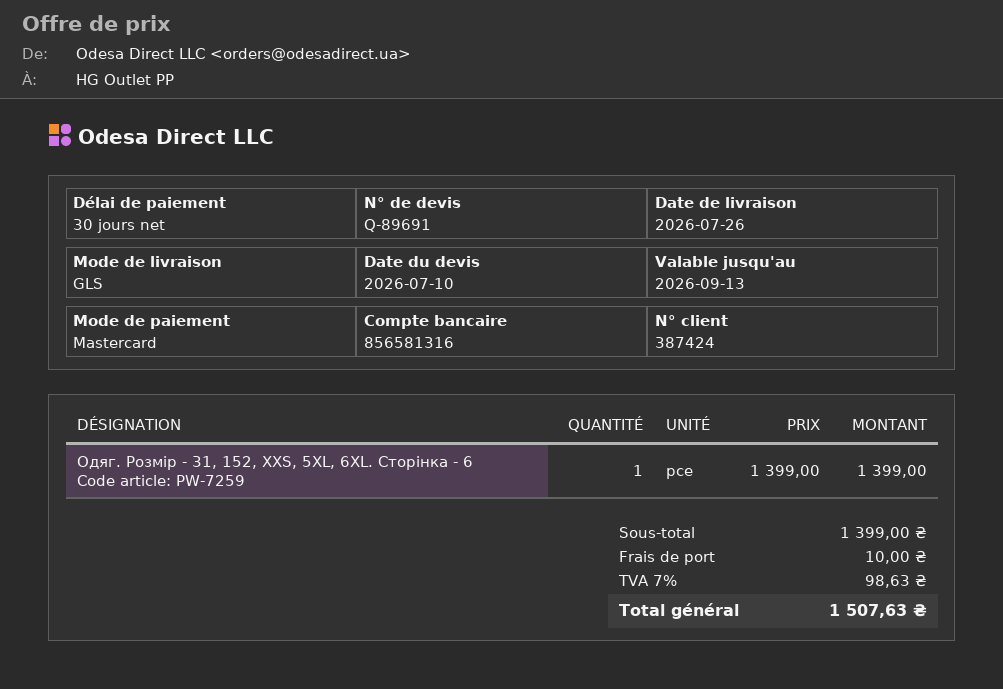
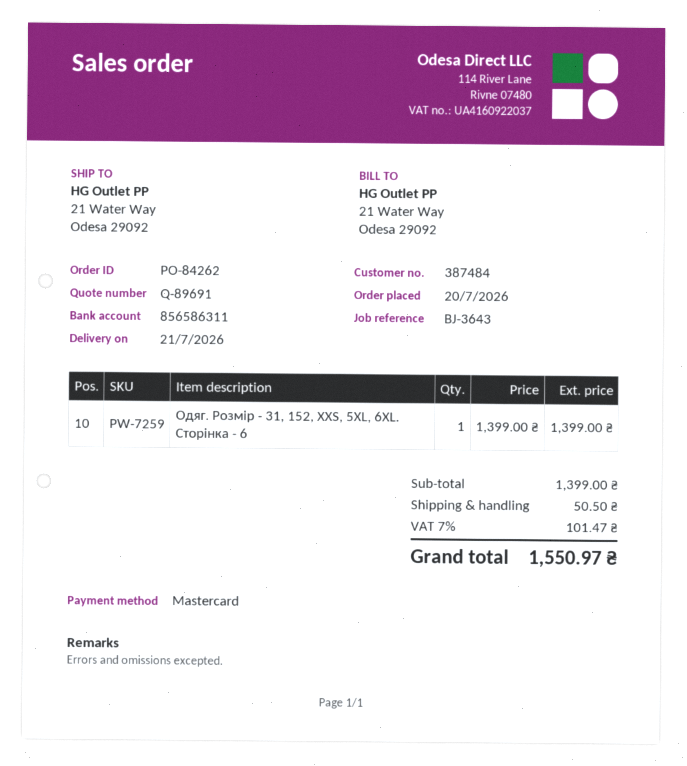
delivery date: 2026-07-26 -> 2026-07-21
customer number: 387424 -> 387484
bank account: 856581316 -> 856586311
shipping: 10.00 -> 50.50
tax: 7% = 98.63 -> 7% = 101.47
total: 1507.63 -> 1550.97

